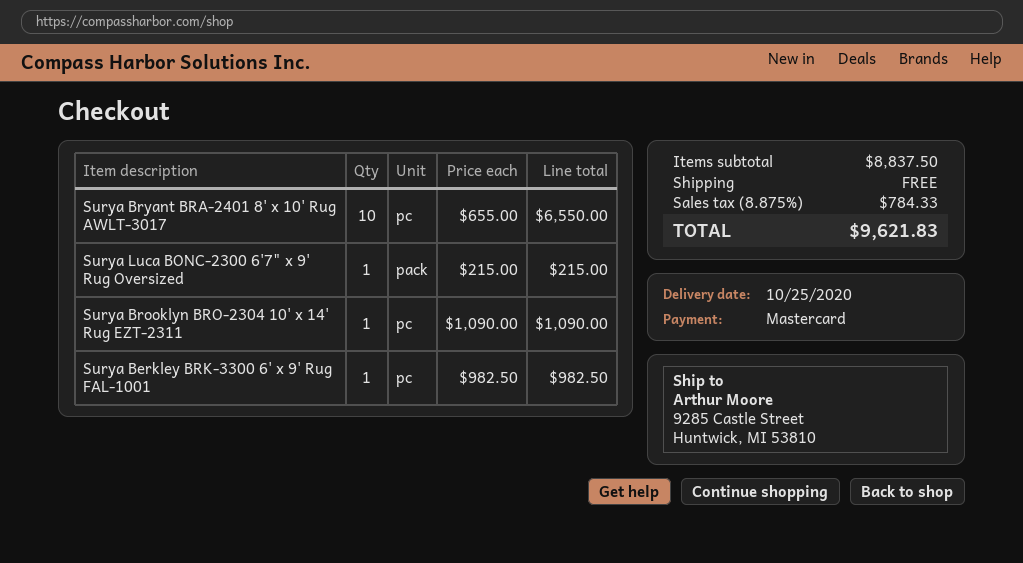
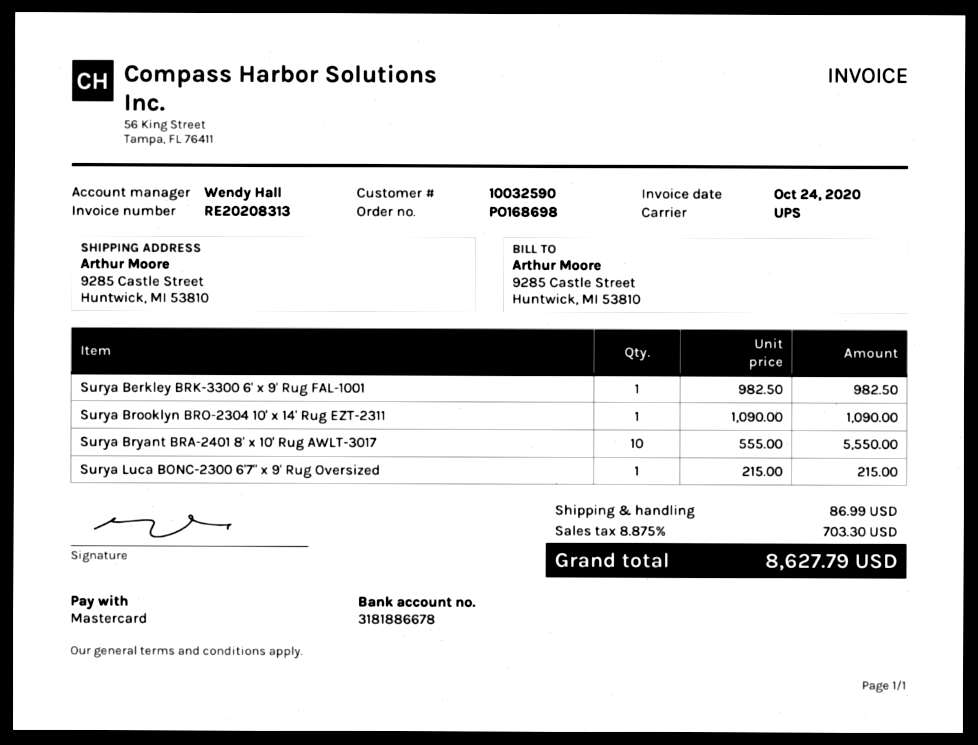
Surya Bryant BRA-2401 8' x 10' Rug AWLT-3017: 10 x 655.00 = 6550.00 -> 10 x 555.00 = 5550.00
shipping: 0.00 -> 86.99
tax: 8.875% = 784.33 -> 8.875% = 703.30
total: 9621.83 -> 8627.79

